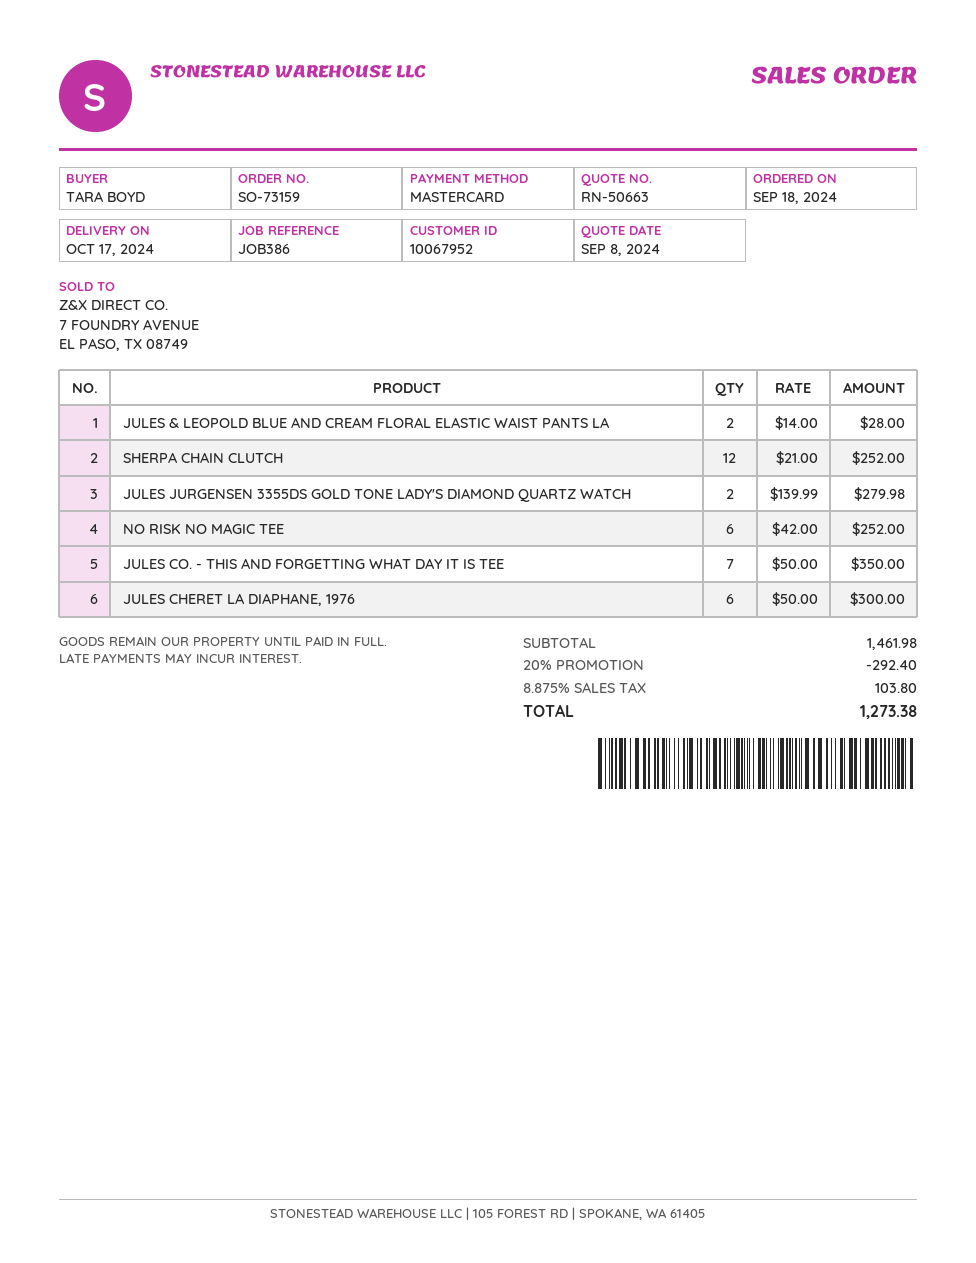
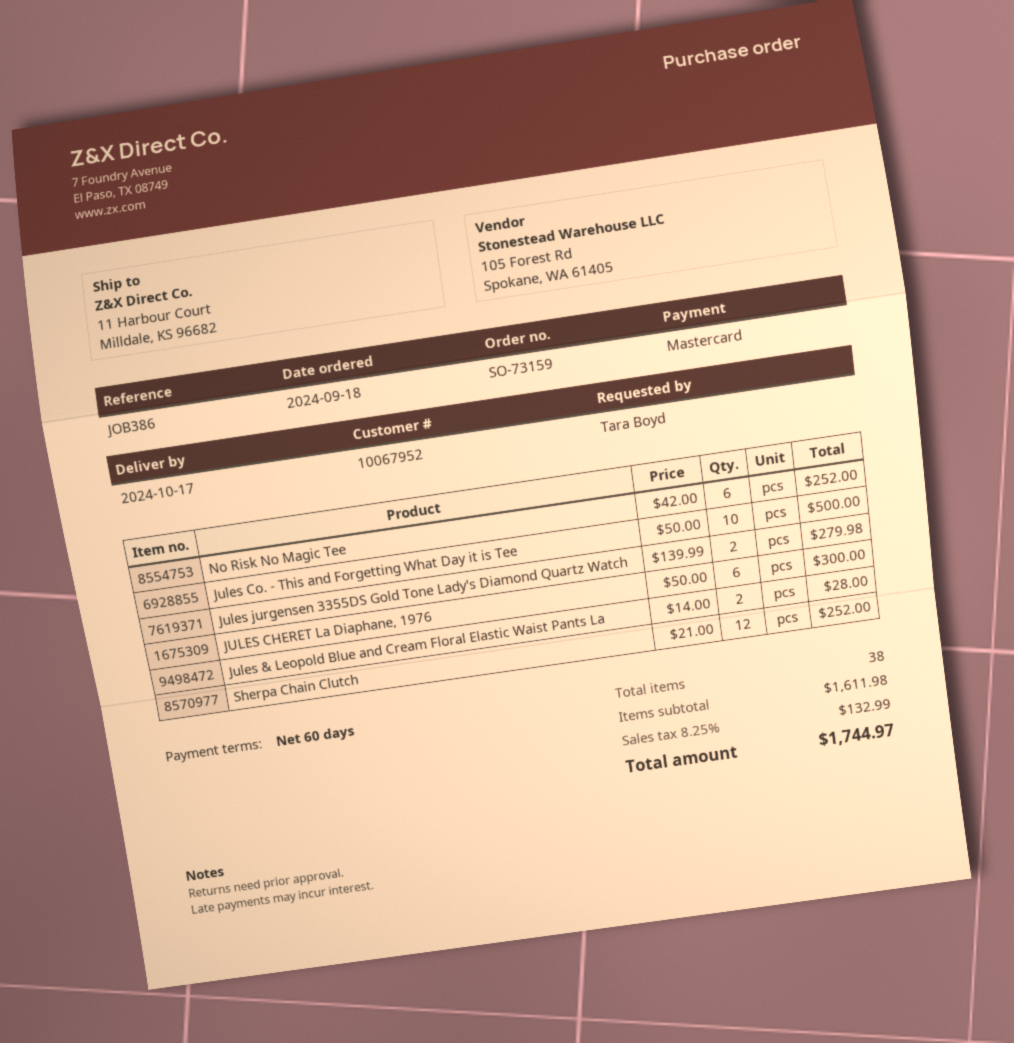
JULES CO. - THIS AND FORGETTING WHAT DAY IT IS TEE: 7 x 50.00 = 350.00 -> 10 x 50.00 = 500.00
subtotal: 1461.98 -> 1611.98
discount: 20% = 292.40 -> none
tax: 8.875% = 103.80 -> 8.25% = 132.99
total: 1273.38 -> 1744.97

